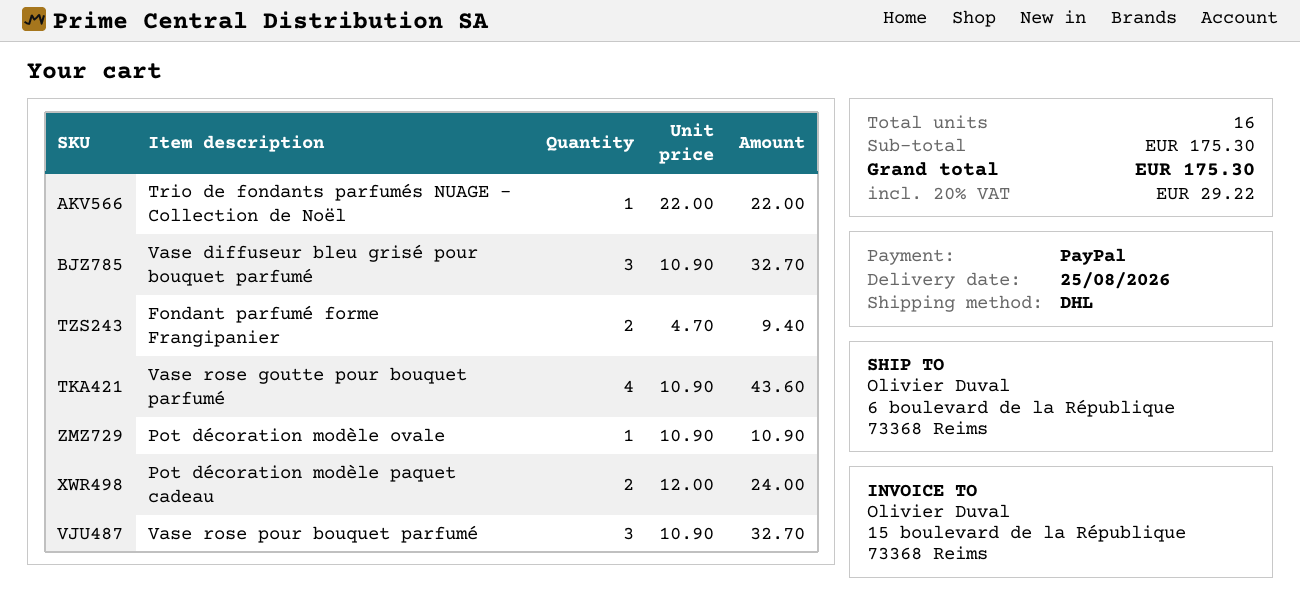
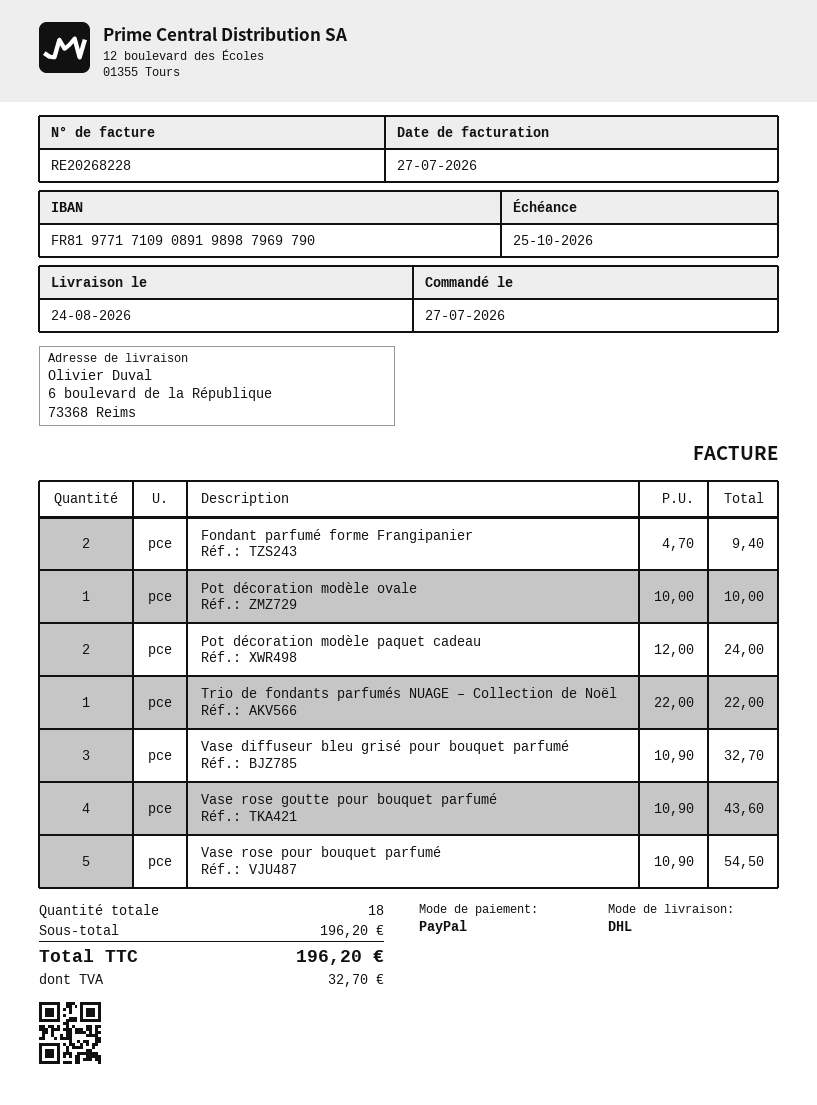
delivery date: 2026-08-25 -> 2026-08-24
Pot décoration modèle ovale: 1 x 10.90 = 10.90 -> 1 x 10.00 = 10.00
Vase rose pour bouquet parfumé: 3 x 10.90 = 32.70 -> 5 x 10.90 = 54.50
total quantity: 16 -> 18
subtotal: 175.30 -> 196.20
tax: 29.22 -> 32.70
total: 175.30 -> 196.20

